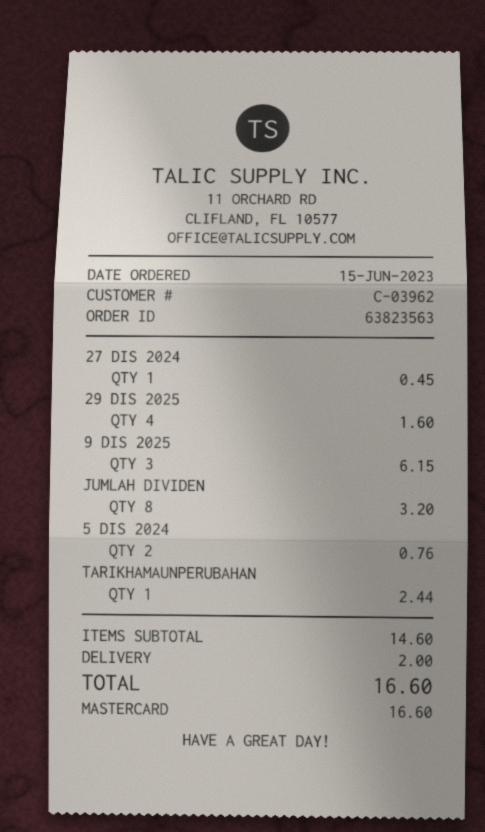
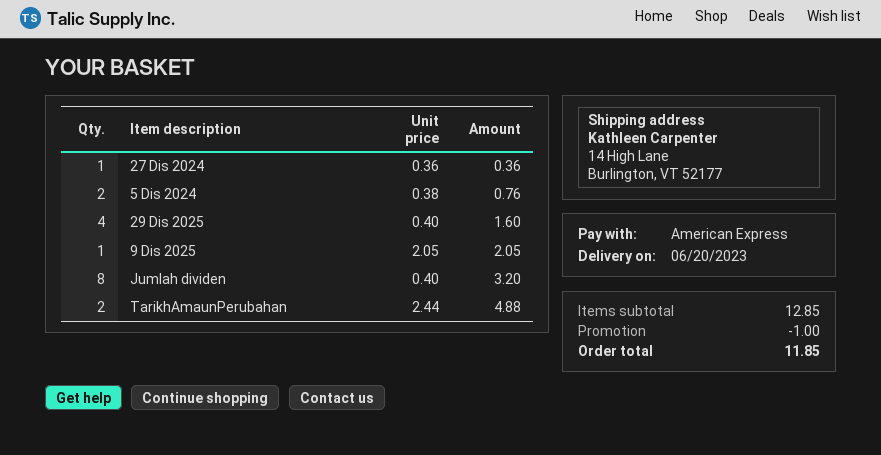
payment method: Mastercard -> American Express
27 DIS 2024: 1 for 0.45 -> 1 for 0.36
9 DIS 2025: 3 for 6.15 -> 1 for 2.05
TARIKHAMAUNPERUBAHAN: 1 for 2.44 -> 2 for 4.88
subtotal: 14.60 -> 12.85
discount: none -> 1.00
shipping: 2.00 -> none
total: 16.60 -> 11.85

